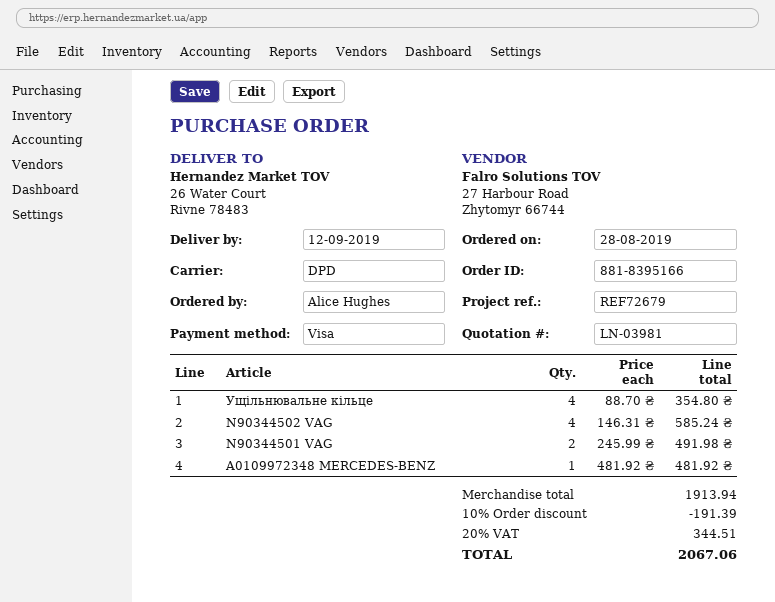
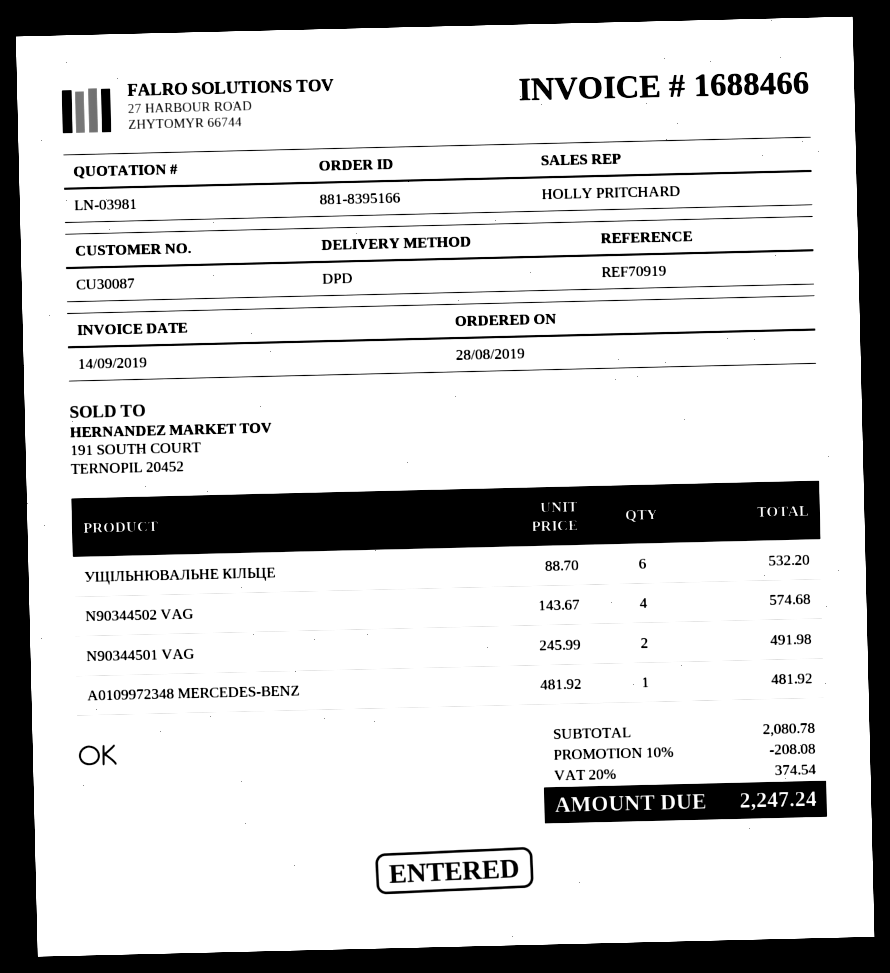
reference: REF72679 -> REF70919
Ущільнювальне кільце: 4 x 88.70 = 354.80 -> 6 x 88.70 = 532.20
N90344502 VAG: 4 x 146.31 = 585.24 -> 4 x 143.67 = 574.68
subtotal: 1913.94 -> 2080.78
discount: 10% = 191.39 -> 10% = 208.08
tax: 20% = 344.51 -> 20% = 374.54
total: 2067.06 -> 2247.24

